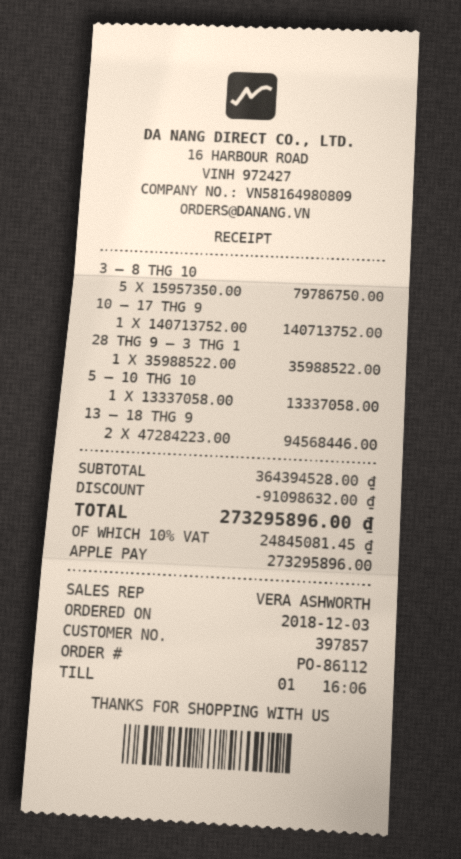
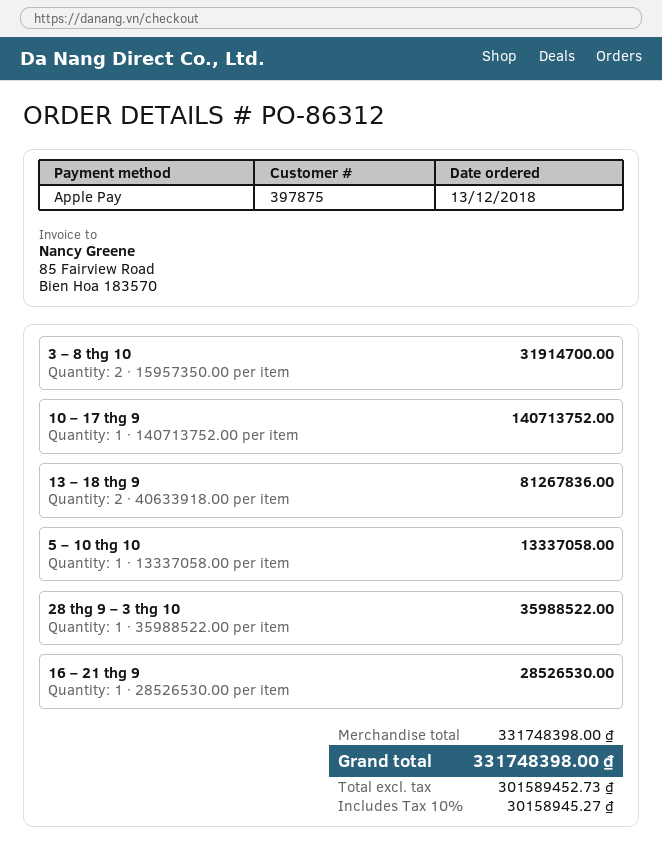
order number: PO-86112 -> PO-86312
order date: 2018-12-03 -> 2018-12-13
customer number: 397857 -> 397875
3 – 8 THG 10: 5 x 15957350.00 = 79786750.00 -> 2 x 15957350.00 = 31914700.00
13 – 18 THG 9: 2 x 47284223.00 = 94568446.00 -> 2 x 40633918.00 = 81267836.00
16 – 21 thg 9: none -> 1 x 28526530.00 = 28526530.00
subtotal: 364394528.00 -> 331748398.00
discount: 91098632.00 -> none
tax: 10% = 24845081.45 -> 10% = 30158945.27
total: 273295896.00 -> 331748398.00

